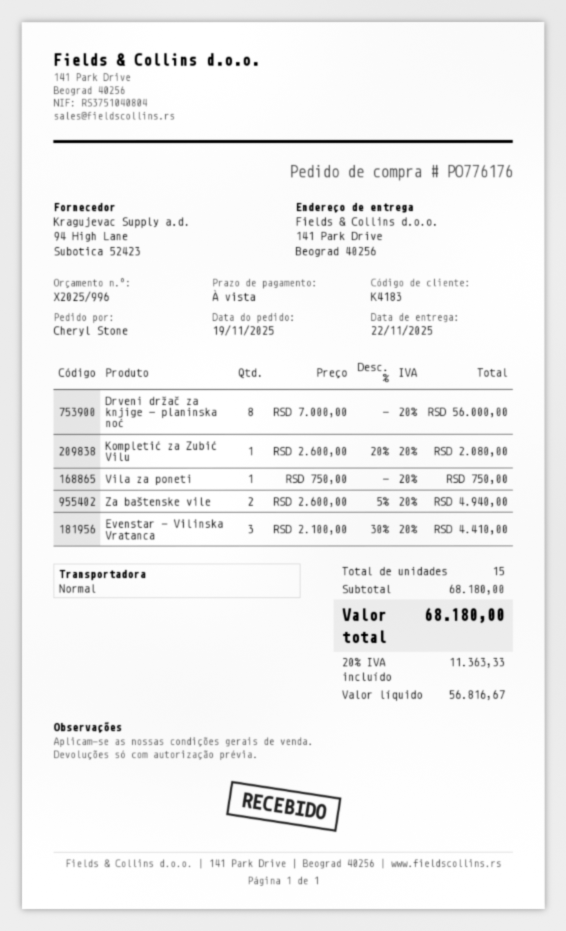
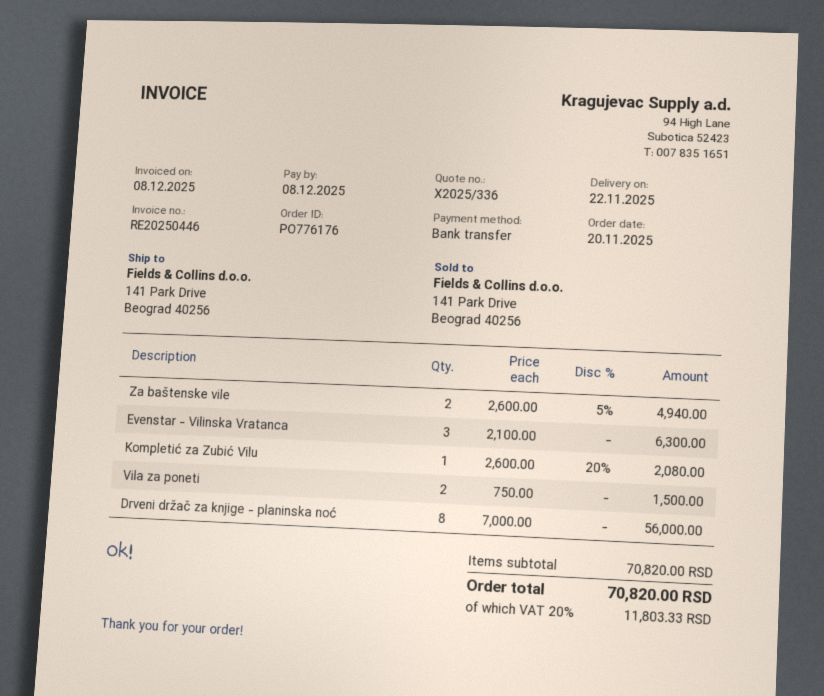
quote number: X2025/996 -> X2025/336
order date: 2025-11-19 -> 2025-11-20
Vila za poneti: 1 x 750.00 = 750.00 -> 2 x 750.00 = 1500.00
Evenstar - Vilinska Vratanca: 3 x 2100.00 - 30% = 4410.00 -> 3 x 2100.00 = 6300.00
subtotal: 68180.00 -> 70820.00
tax: 20% = 11363.33 -> 20% = 11803.33
total: 68180.00 -> 70820.00

